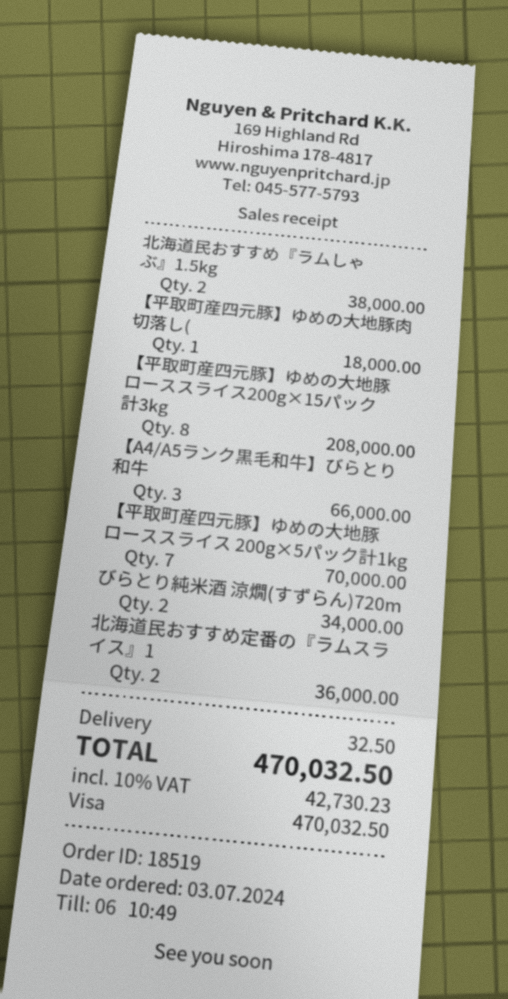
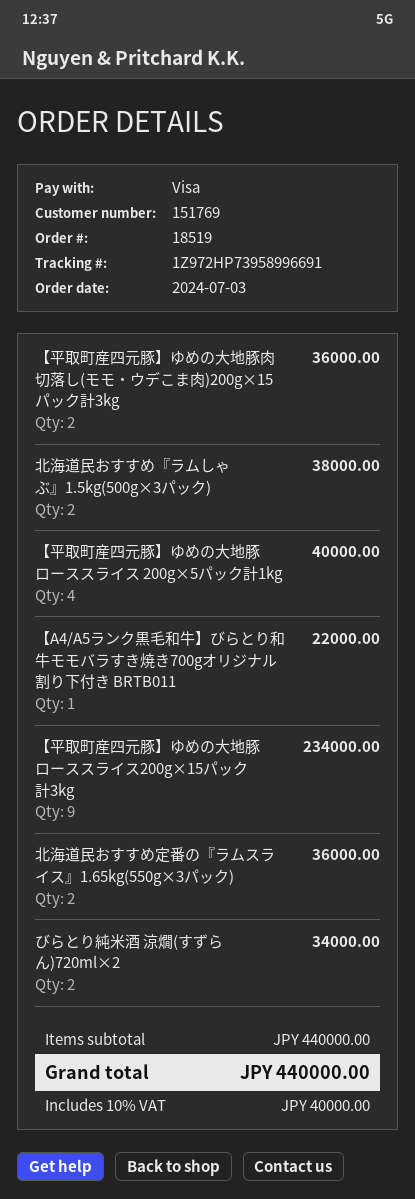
【平取町産四元豚】ゆめの大地豚肉切落し(: 1 for 18000.00 -> 2 for 36000.00
【平取町産四元豚】ゆめの大地豚ローススライス200g×15パック計3kg: 8 for 208000.00 -> 9 for 234000.00
【A4/A5ランク黒毛和牛】びらとり和牛: 3 for 66000.00 -> 1 for 22000.00
【平取町産四元豚】ゆめの大地豚ローススライス 200g×5パック計1kg: 7 for 70000.00 -> 4 for 40000.00
shipping: 32.50 -> none
tax: 10% = 42730.23 -> 10% = 40000.00
total: 470032.50 -> 440000.00

